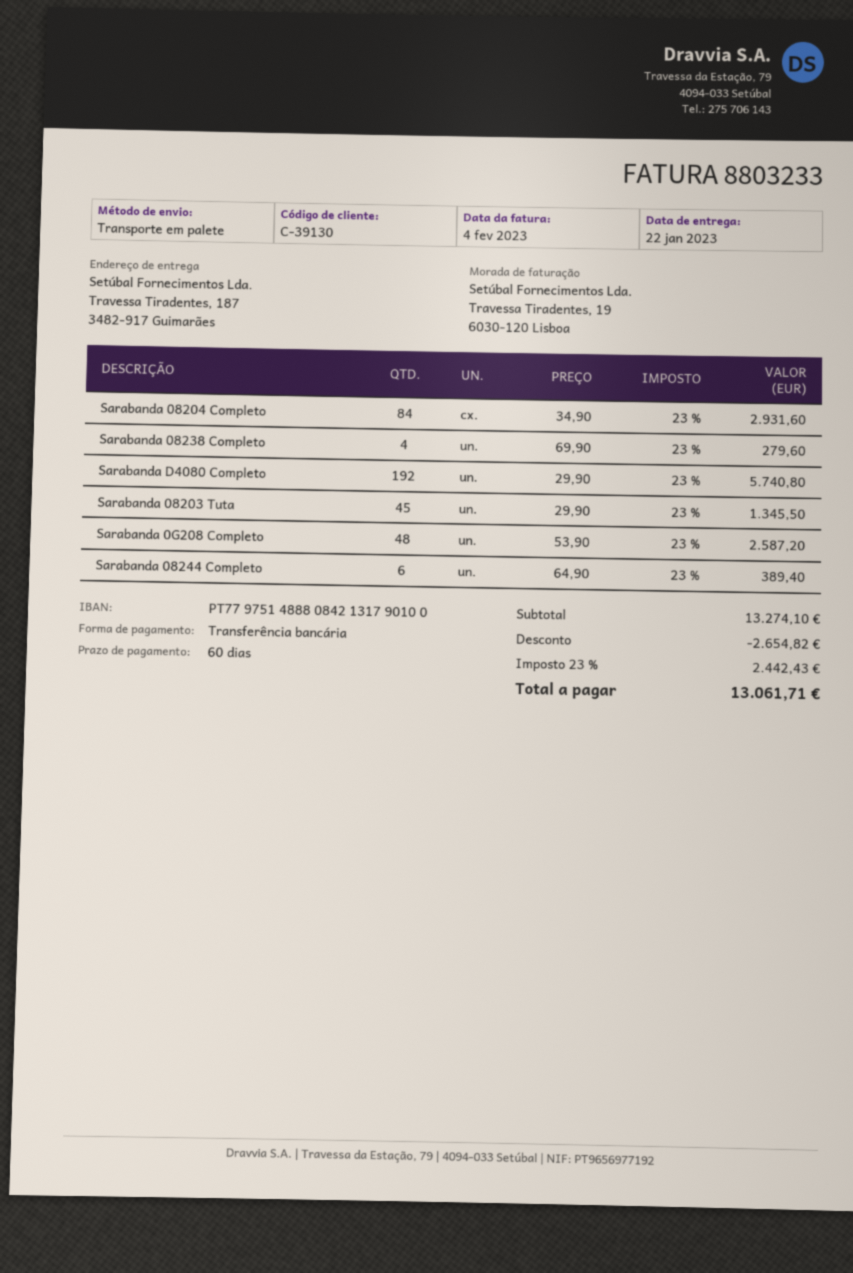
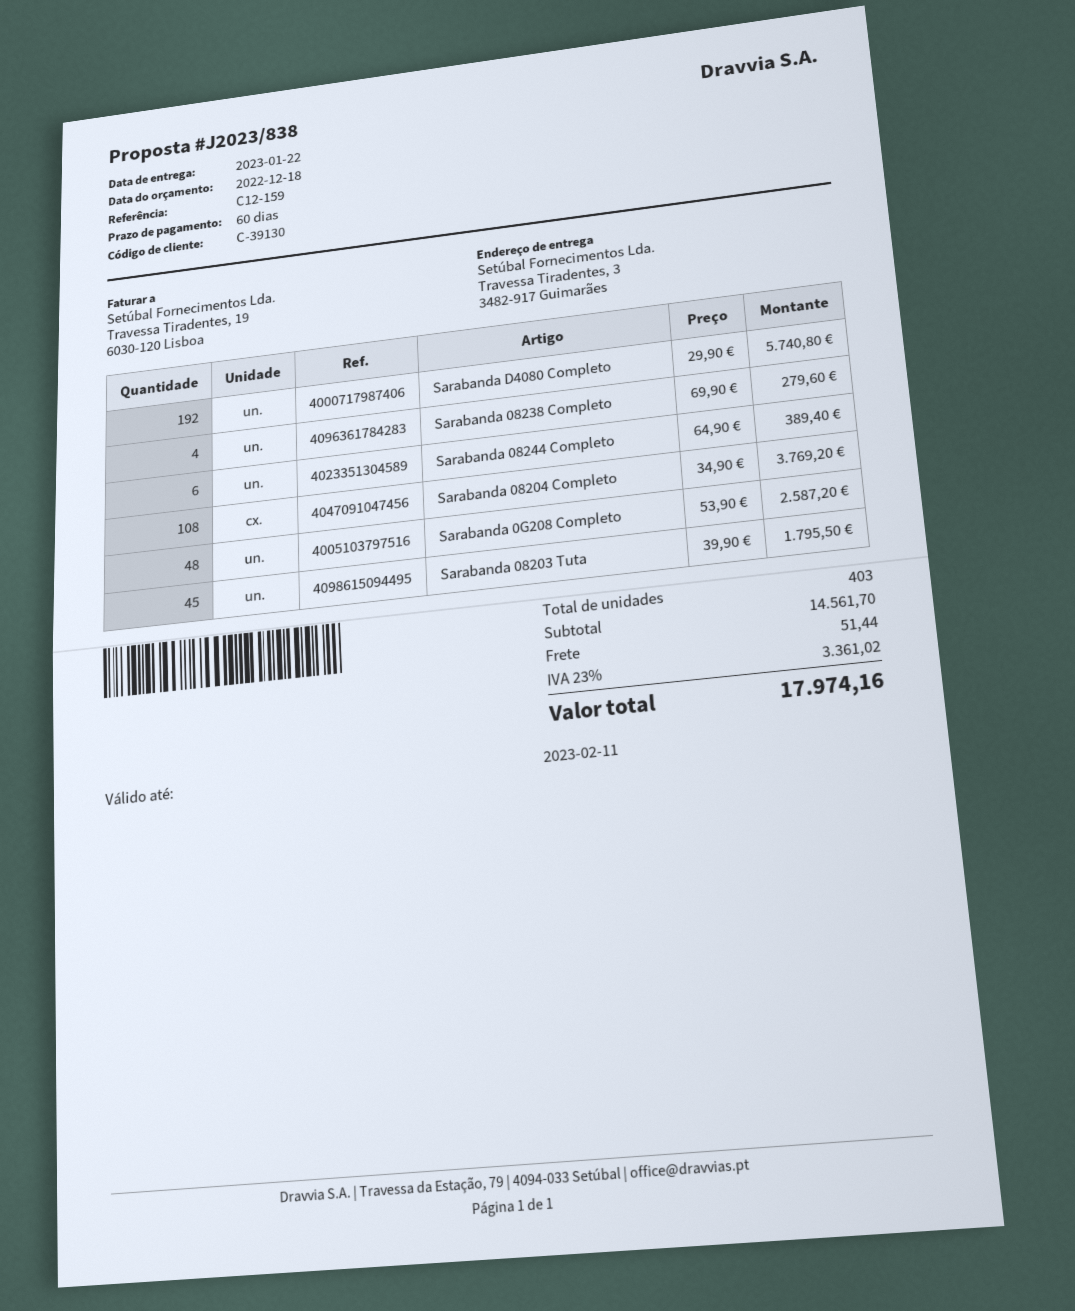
ship to: Travessa Tiradentes, 187, 3482-917 Guimarães -> Travessa Tiradentes, 3, 3482-917 Guimarães
Sarabanda 08204 Completo: 84 x 34.90 = 2931.60 -> 108 x 34.90 = 3769.20
Sarabanda 08203 Tuta: 45 x 29.90 = 1345.50 -> 45 x 39.90 = 1795.50
subtotal: 13274.10 -> 14561.70
discount: 2654.82 -> none
shipping: none -> 51.44
tax: 23% = 2442.43 -> 23% = 3361.02
total: 13061.71 -> 17974.16

